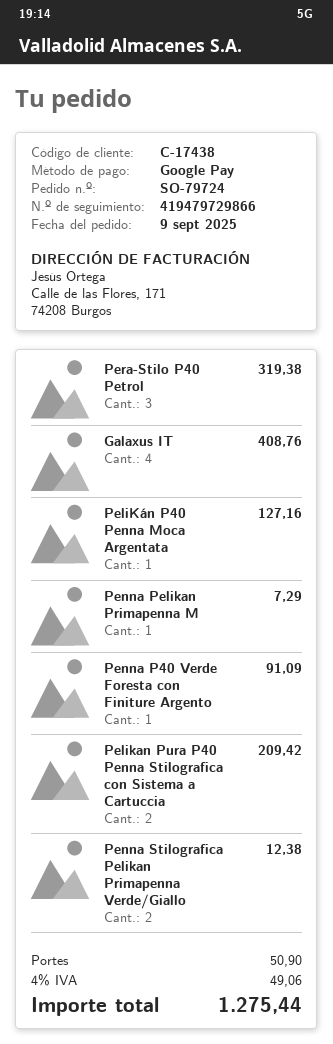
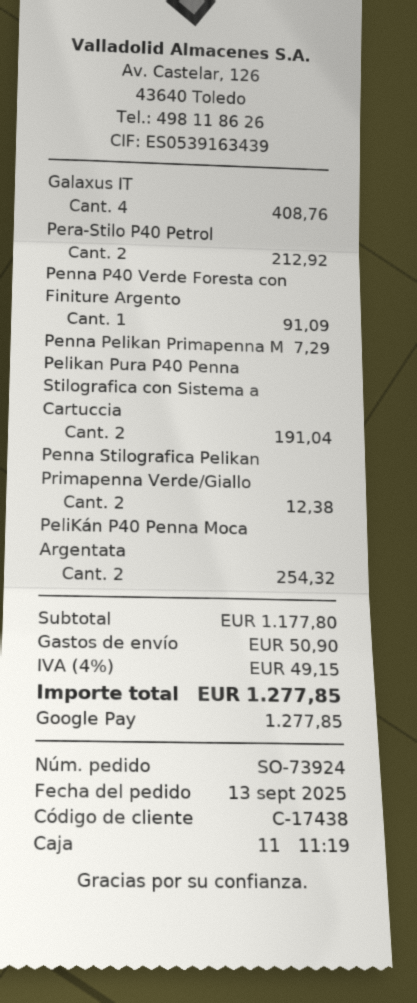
order number: SO-79724 -> SO-73924
order date: 2025-09-09 -> 2025-09-13
Pera‑Stilo P40 Petrol: 3 for 319.38 -> 2 for 212.92
PeliKán P40 Penna Moca Argentata: 1 for 127.16 -> 2 for 254.32
Pelikan Pura P40 Penna Stilografica con Sistema a Cartuccia: 2 for 209.42 -> 2 for 191.04
tax: 4% = 49.06 -> 4% = 49.15
total: 1275.44 -> 1277.85

